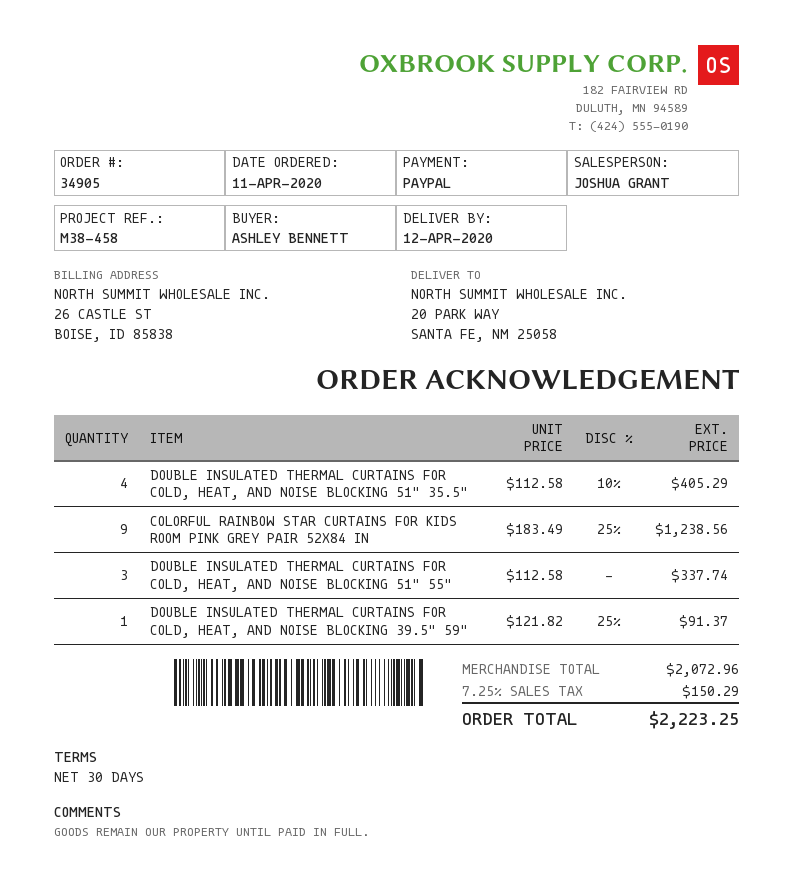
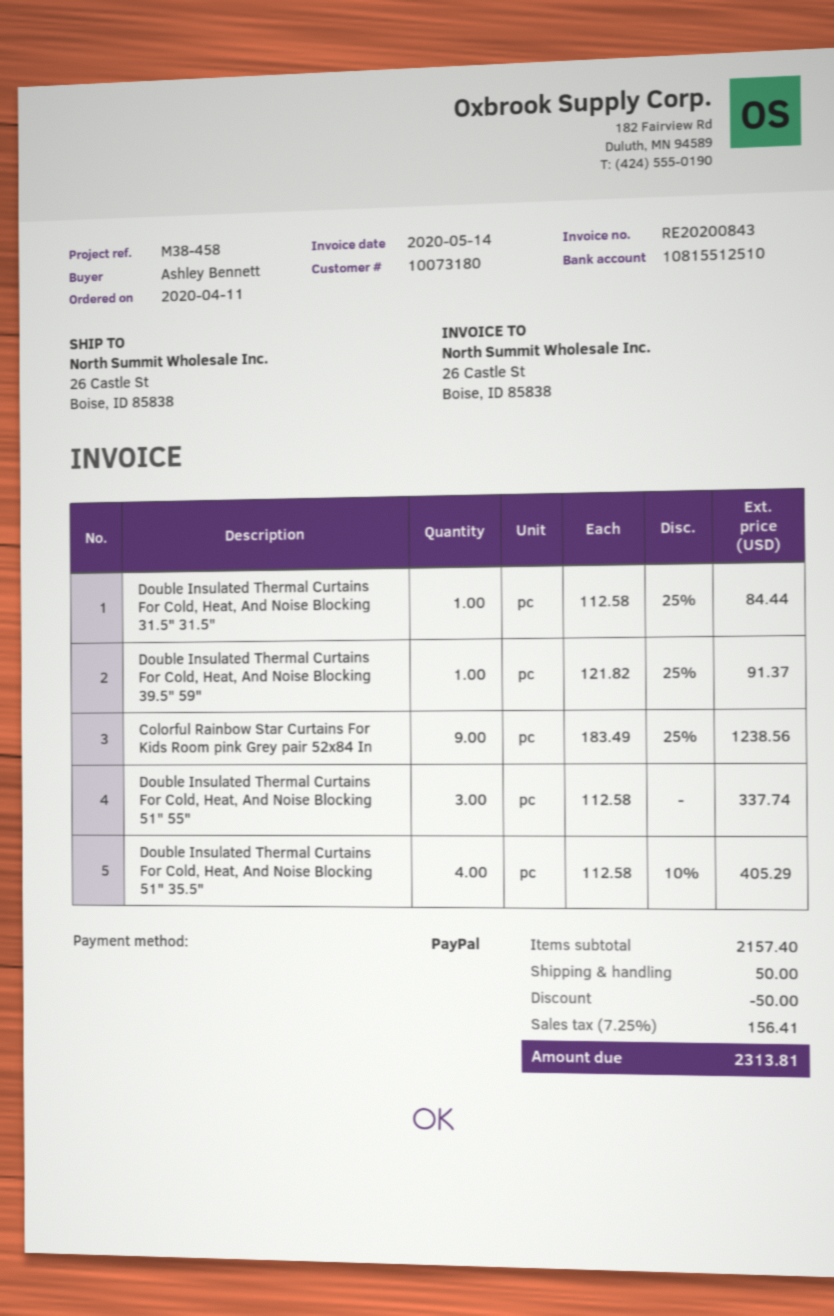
ship to: 20 PARK WAY, SANTA FE, NM 25058 -> 26 Castle St, Boise, ID 85838
Double Insulated Thermal Curtains For Cold, Heat, And Noise Blocking 31.5" 31.5": none -> 1 x 112.58 - 25% = 84.44
subtotal: 2072.96 -> 2157.40
discount: none -> 50.00
shipping: none -> 50.00
tax: 7.25% = 150.29 -> 7.25% = 156.41
total: 2223.25 -> 2313.81

